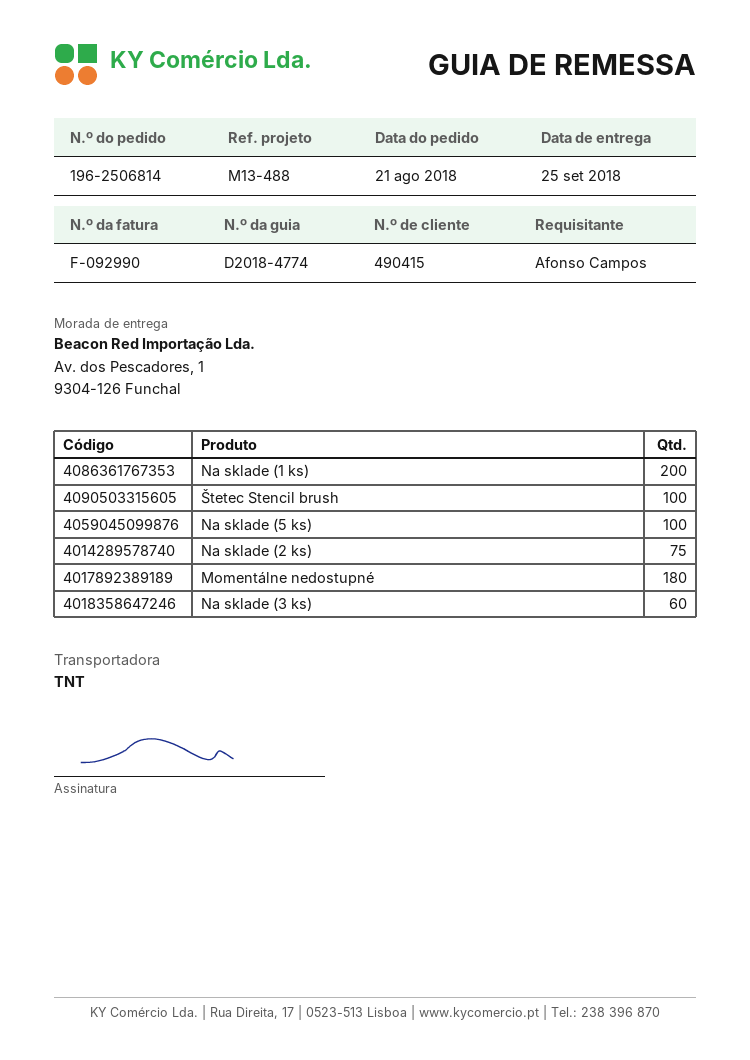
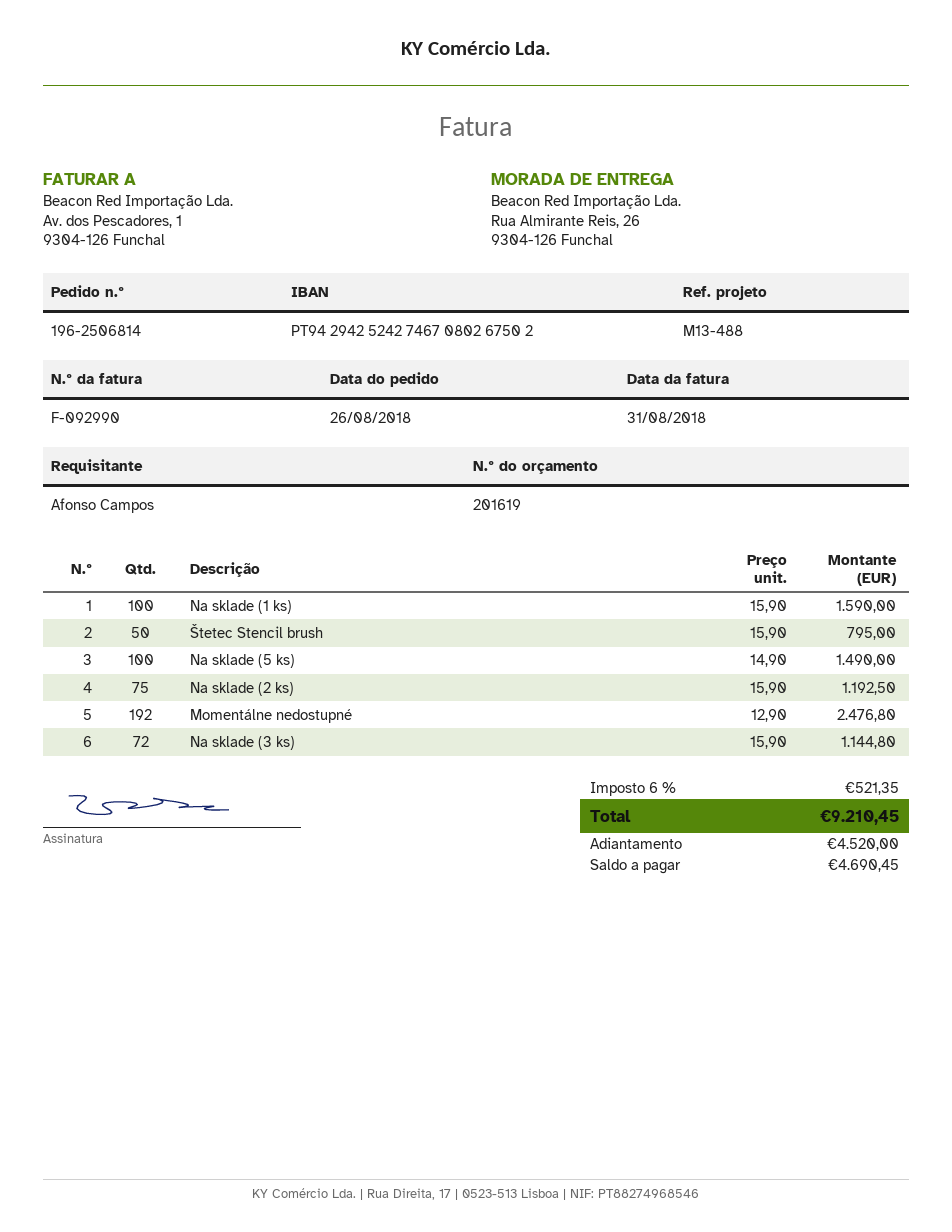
order date: 2018-08-21 -> 2018-08-26
ship to: Av. dos Pescadores, 1, 9304-126 Funchal -> Rua Almirante Reis, 26, 9304-126 Funchal
Na sklade (1 ks): 200 -> 100
Štetec Stencil brush: 100 -> 50
Momentálne nedostupné: 180 -> 192
Na sklade (3 ks): 60 -> 72

